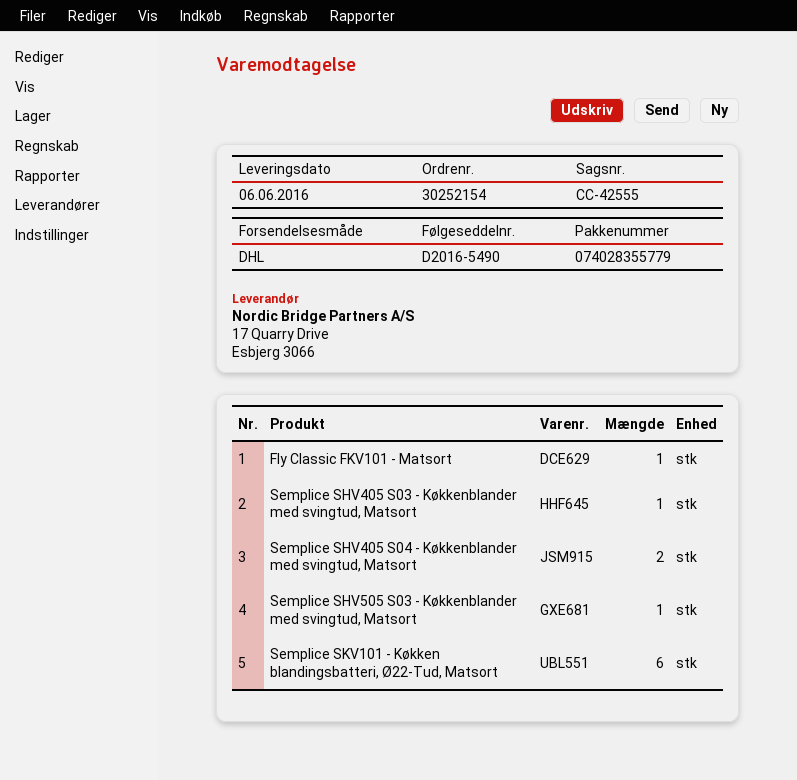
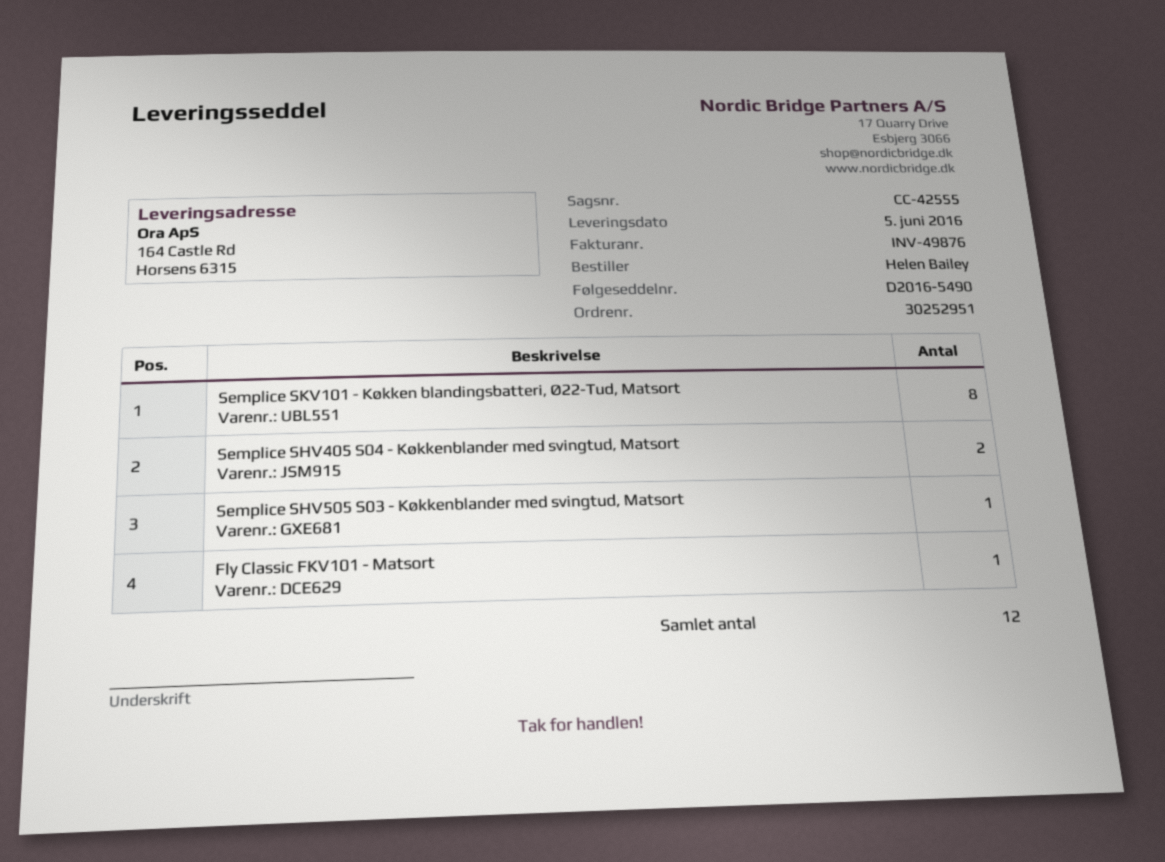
order number: 30252154 -> 30252951
delivery date: 2016-06-06 -> 2016-06-05
Semplice SHV405 S03 - Køkkenblander med svingtud, Matsort: 1 -> none
Semplice SKV101 - Køkken blandingsbatteri, Ø22-Tud, Matsort: 6 -> 8

